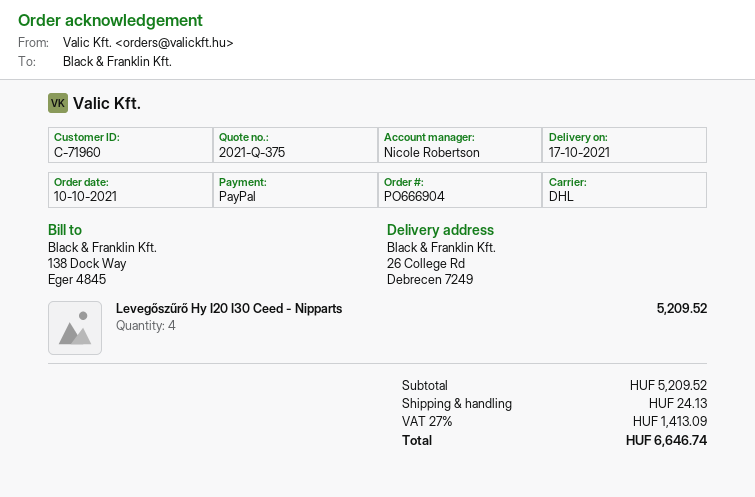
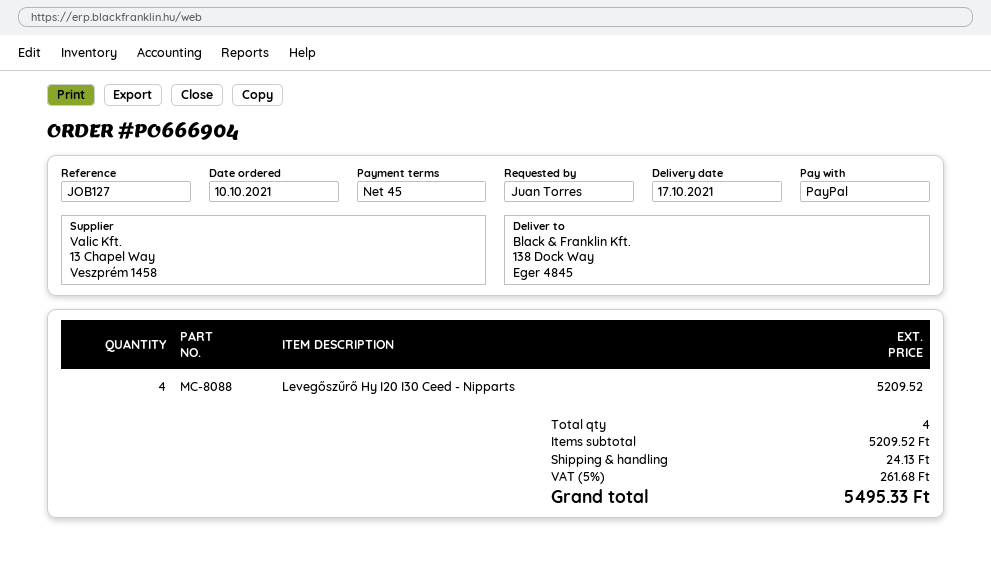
ship to: 26 College Rd, Debrecen 7249 -> 138 Dock Way, Eger 4845
tax: 27% = 1413.09 -> 5% = 261.68
total: 6646.74 -> 5495.33

